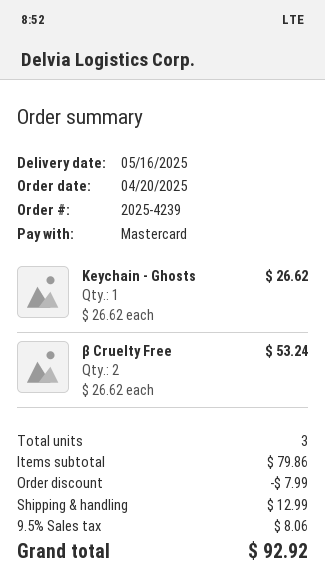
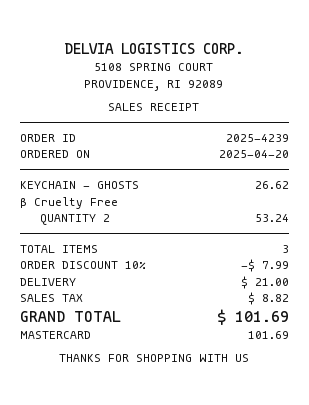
shipping: 12.99 -> 21.00
tax: 8.06 -> 8.82
total: 92.92 -> 101.69

